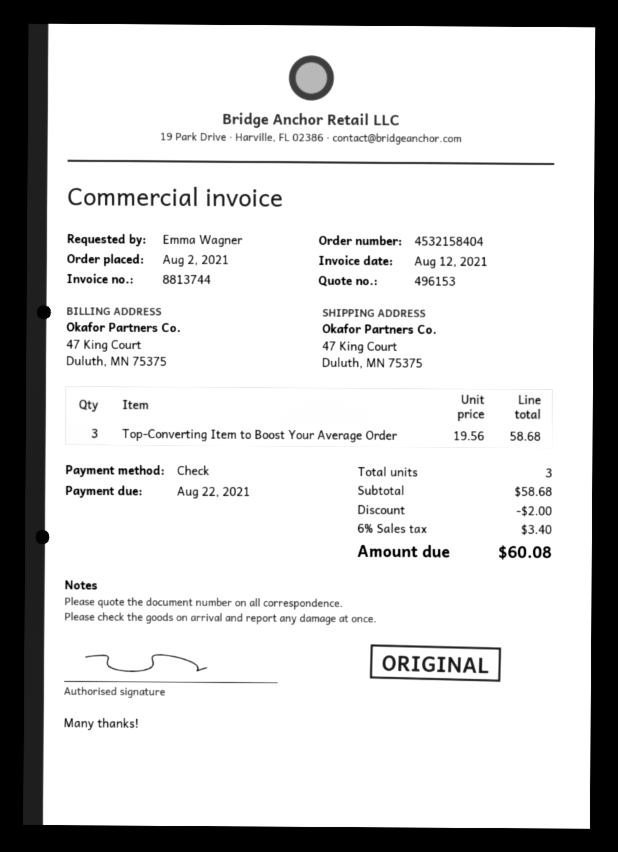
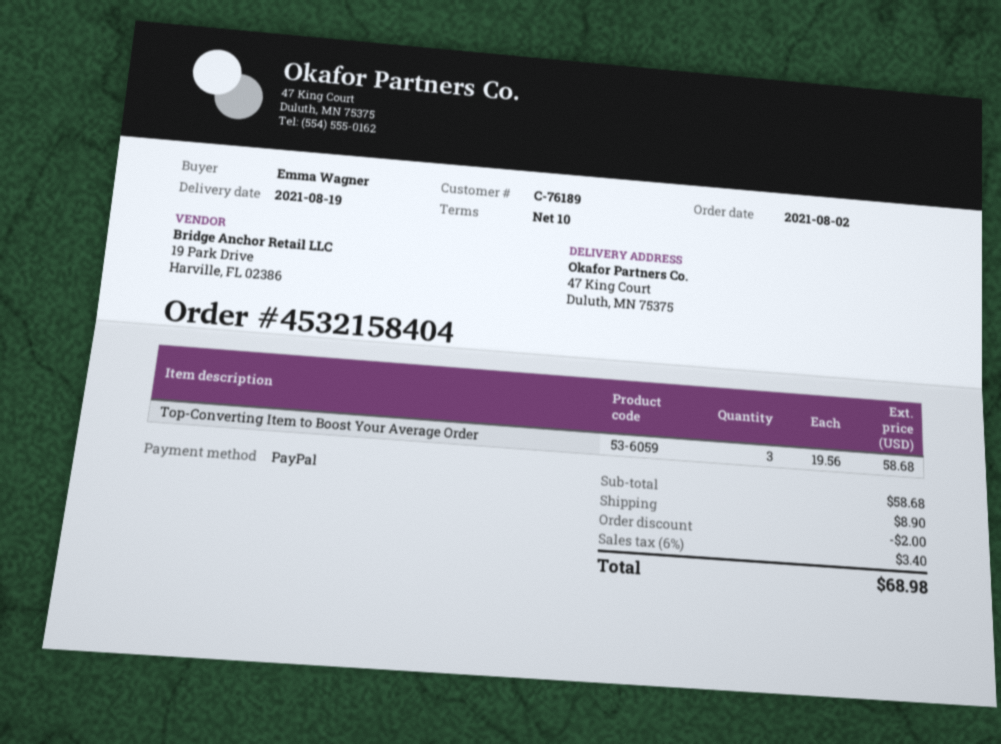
payment method: cheque -> PayPal
shipping: none -> 8.90
total: 60.08 -> 68.98

